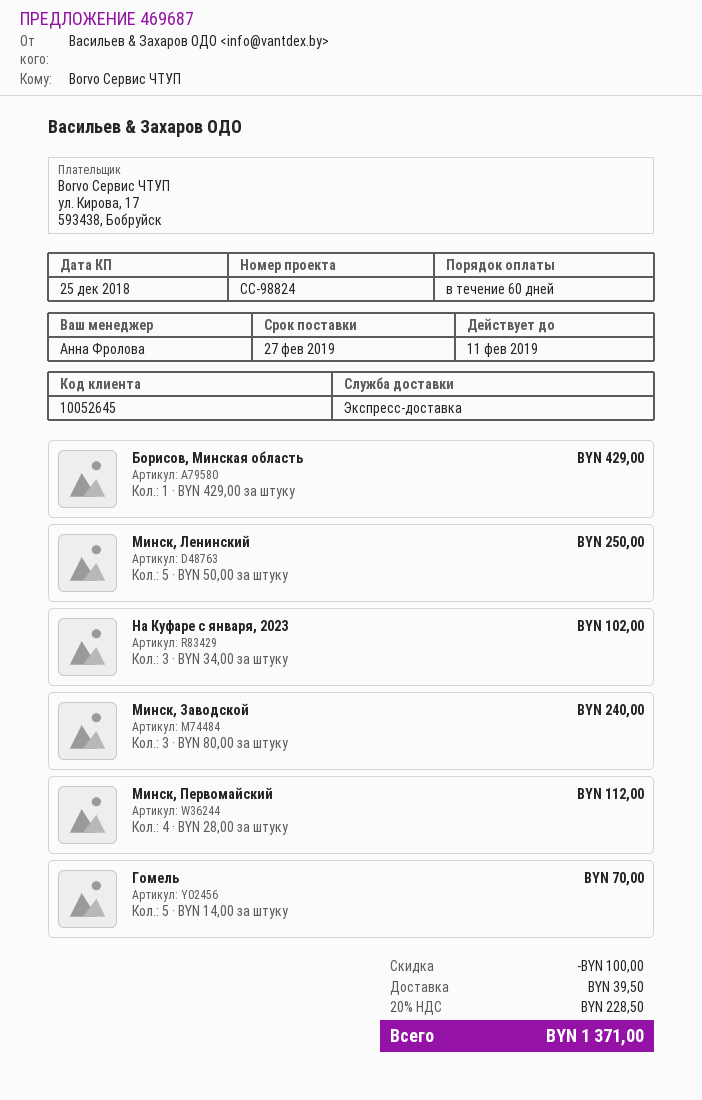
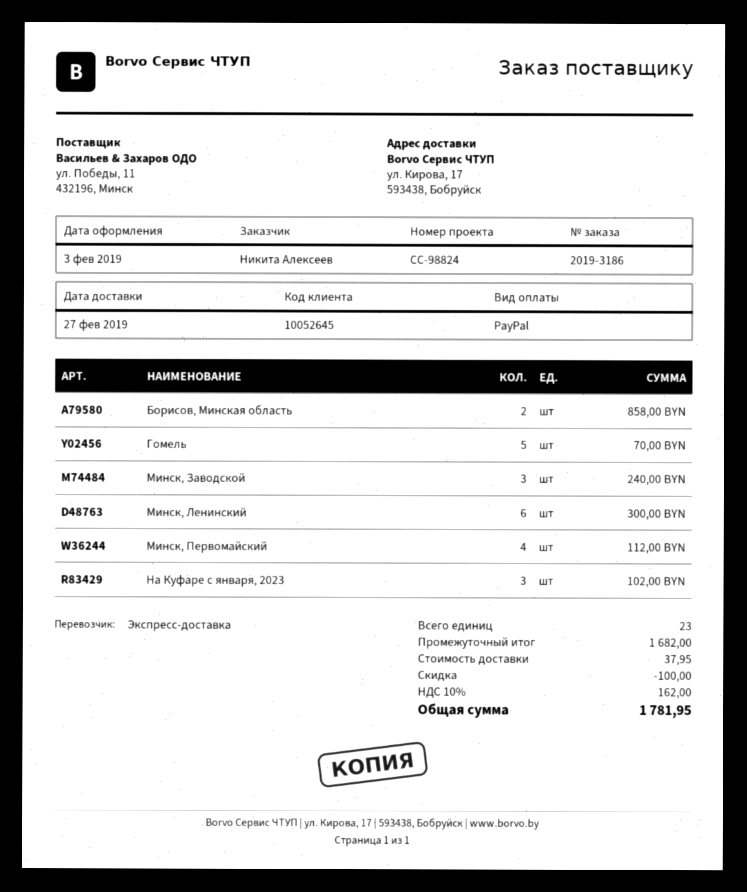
Борисов, Минская область: 1 for 429.00 -> 2 for 858.00
Минск, Ленинский: 5 for 250.00 -> 6 for 300.00
shipping: 39.50 -> 37.95
tax: 20% = 228.50 -> 10% = 162.00
total: 1371.00 -> 1781.95

